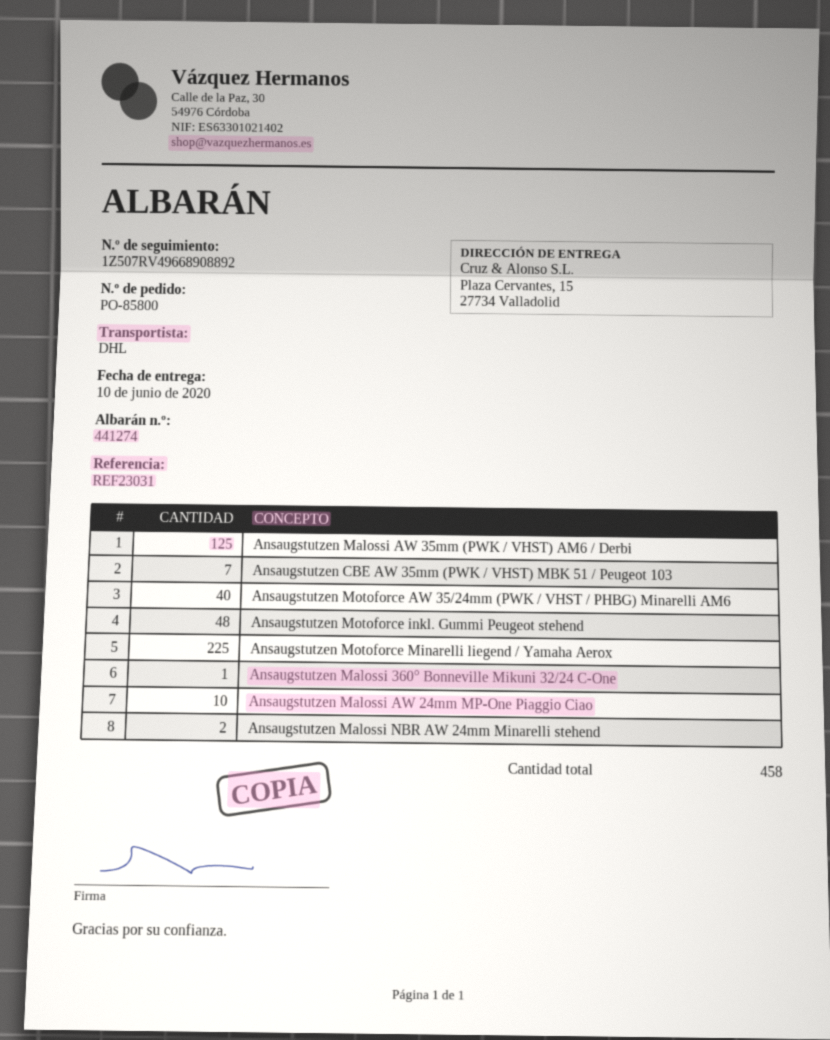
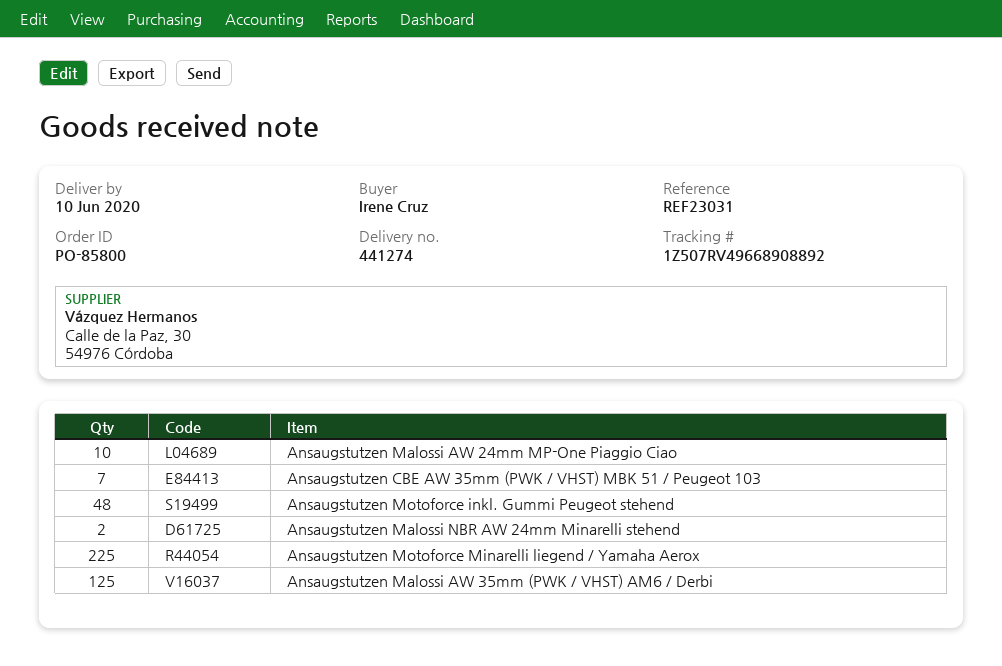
Ansaugstutzen Motoforce AW 35/24mm (PWK / VHST / PHBG) Minarelli AM6: 40 -> none
Ansaugstutzen Malossi 360° Bonneville Mikuni 32/24 C-One: 1 -> none

